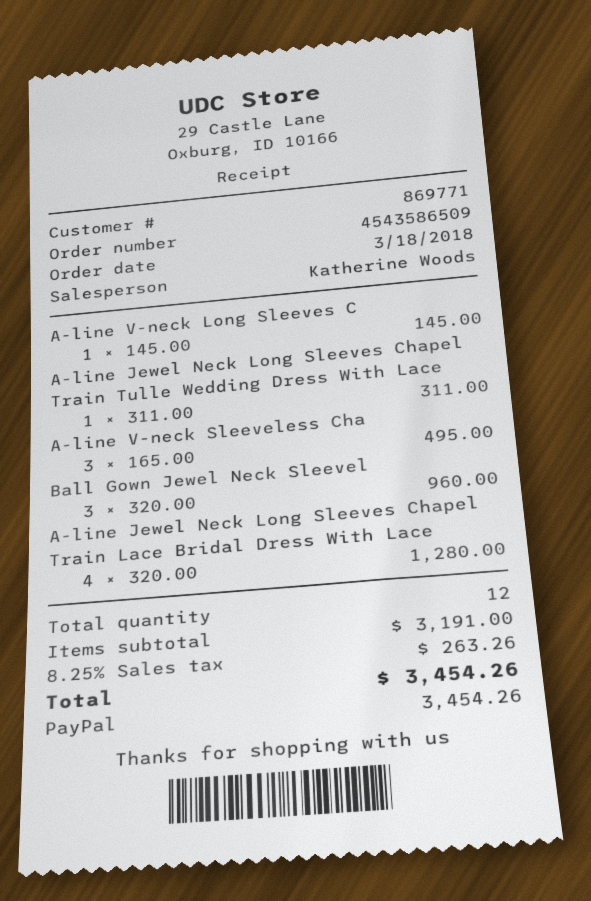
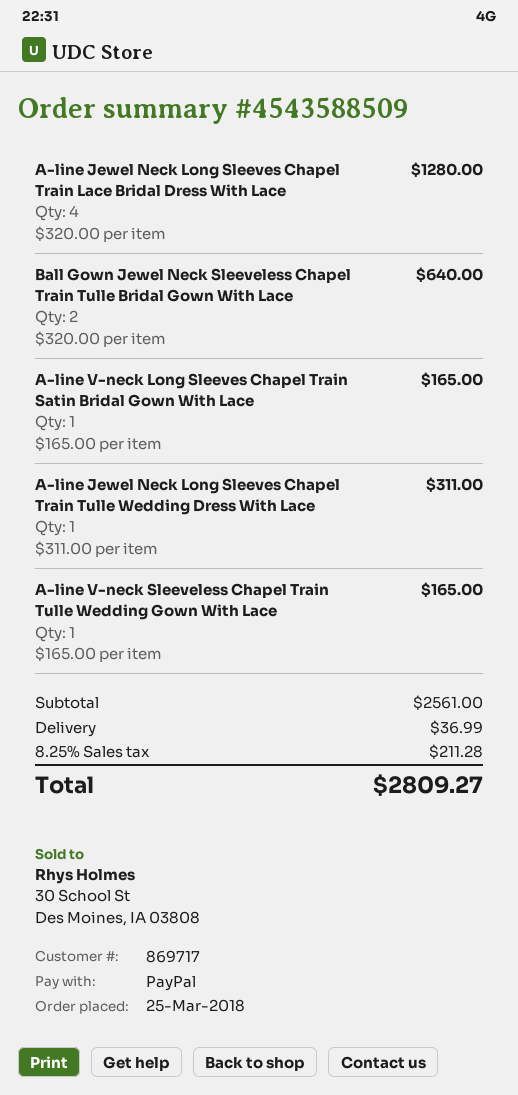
order number: 4543586509 -> 4543588509
order date: 2018-03-18 -> 2018-03-25
customer number: 869771 -> 869717
A-line V-neck Long Sleeves C: 1 x 145.00 = 145.00 -> 1 x 165.00 = 165.00
A-line V-neck Sleeveless Cha: 3 x 165.00 = 495.00 -> 1 x 165.00 = 165.00
Ball Gown Jewel Neck Sleevel: 3 x 320.00 = 960.00 -> 2 x 320.00 = 640.00
subtotal: 3191.00 -> 2561.00
shipping: none -> 36.99
tax: 8.25% = 263.26 -> 8.25% = 211.28
total: 3454.26 -> 2809.27

